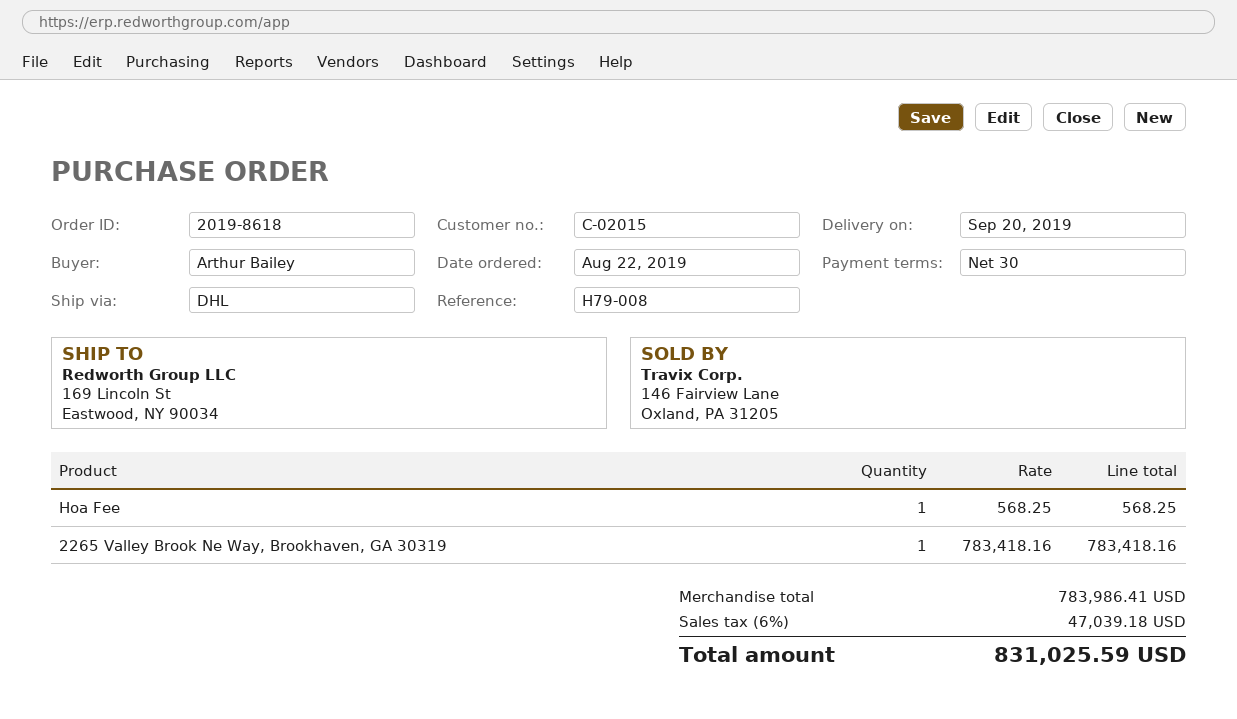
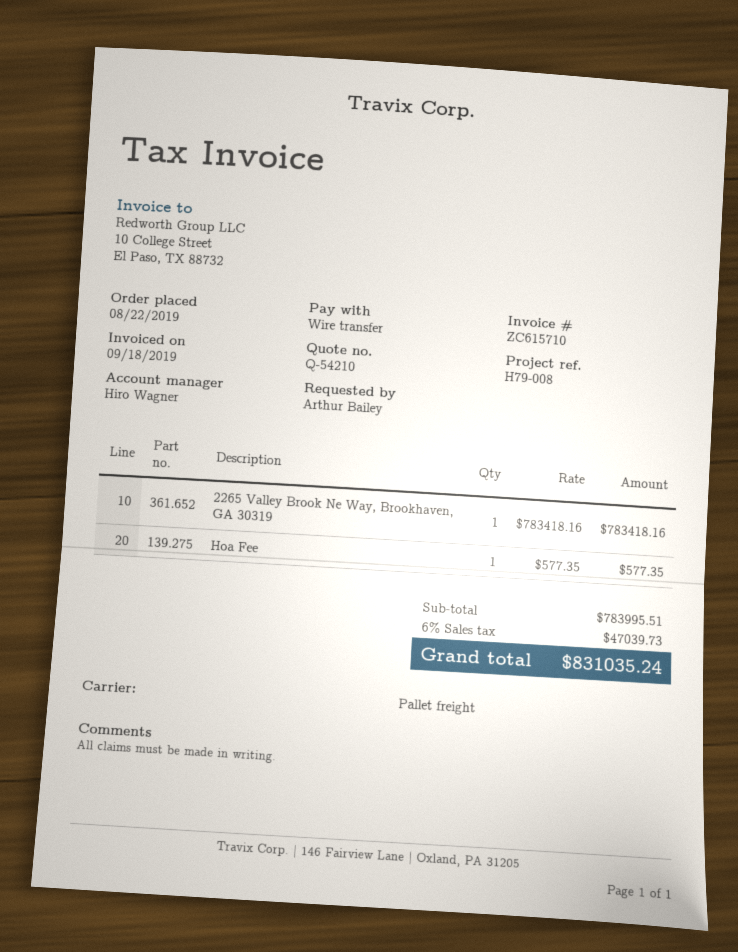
shipping method: DHL -> pallet freight
Hoa Fee: 1 x 568.25 = 568.25 -> 1 x 577.35 = 577.35
subtotal: 783986.41 -> 783995.51
tax: 6% = 47039.18 -> 6% = 47039.73
total: 831025.59 -> 831035.24

